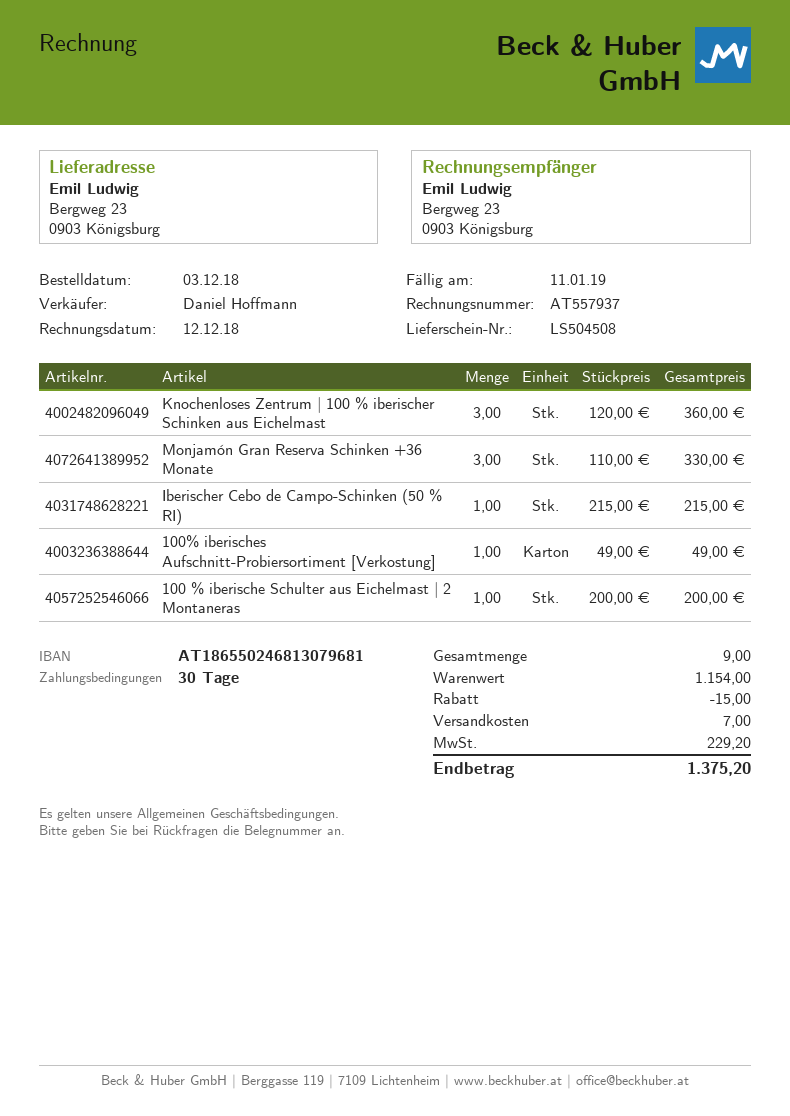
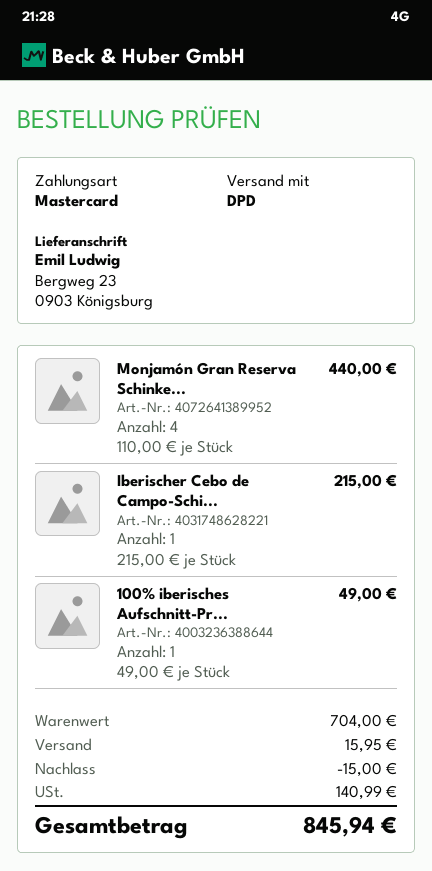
Knochenloses Zentrum | 100 % iberischer Schinken aus Eichelmast: 3 x 120.00 = 360.00 -> none
Monjamón Gran Reserva Schinken +36 Monate: 3 x 110.00 = 330.00 -> 4 x 110.00 = 440.00
100 % iberische Schulter aus Eichelmast | 2 Montaneras: 1 x 200.00 = 200.00 -> none
subtotal: 1154.00 -> 704.00
shipping: 7.00 -> 15.95
tax: 229.20 -> 140.99
total: 1375.20 -> 845.94

